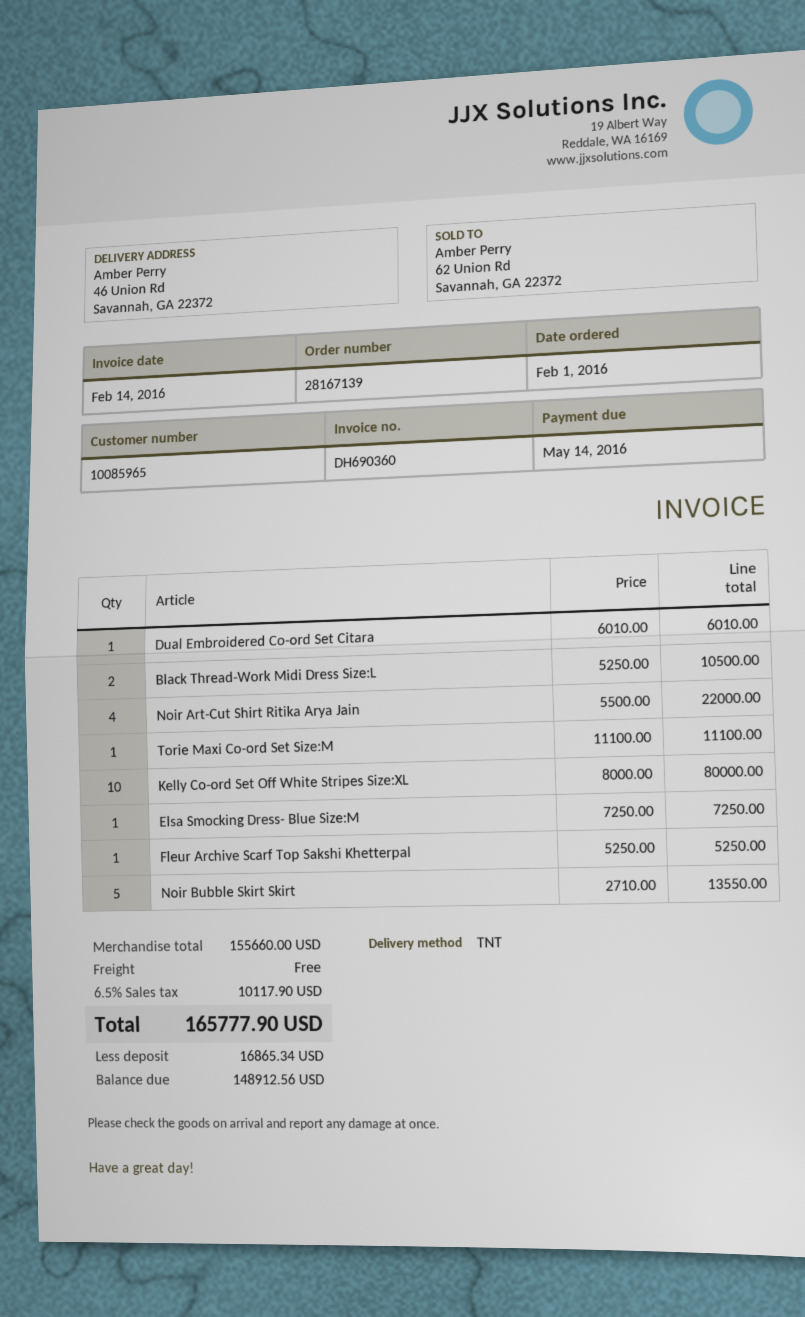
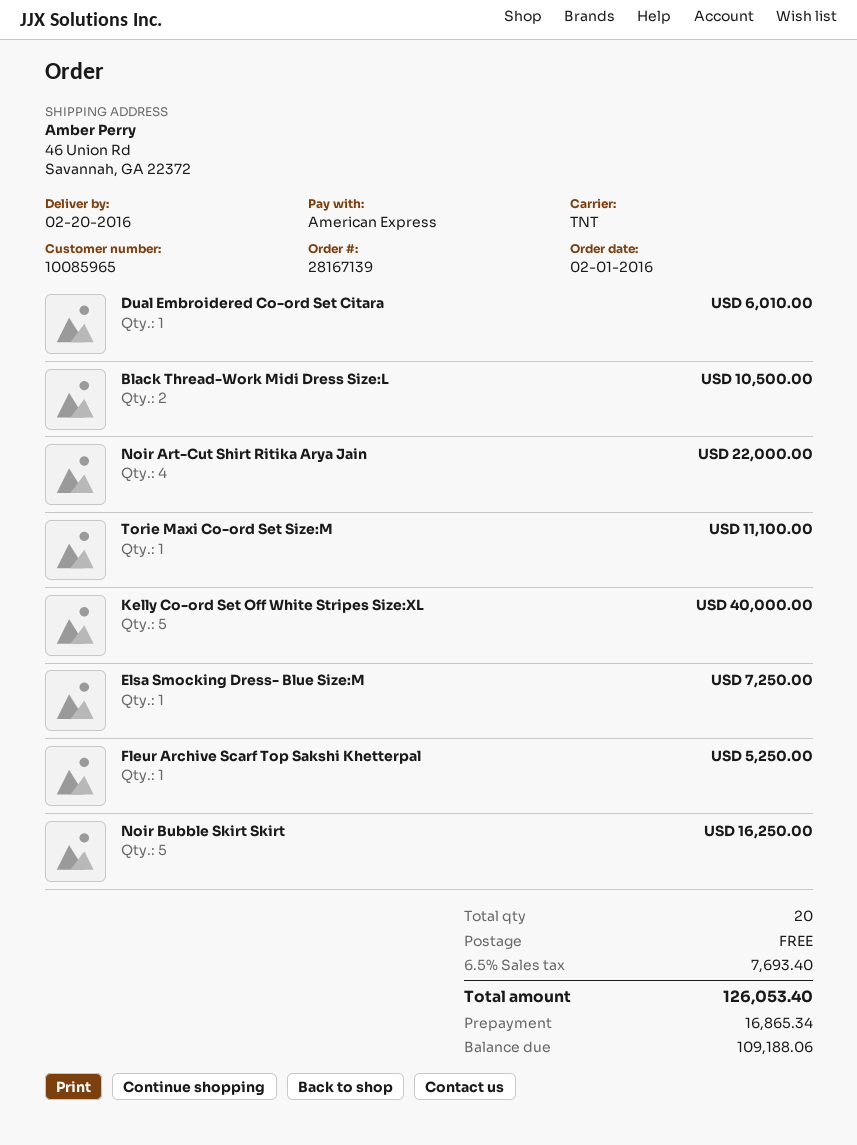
Kelly Co-ord Set Off White Stripes Size:XL: 10 for 80000.00 -> 5 for 40000.00
Noir Bubble Skirt Skirt: 5 for 13550.00 -> 5 for 16250.00
tax: 6.5% = 10117.90 -> 6.5% = 7693.40
total: 165777.90 -> 126053.40
balance: 148912.56 -> 109188.06

